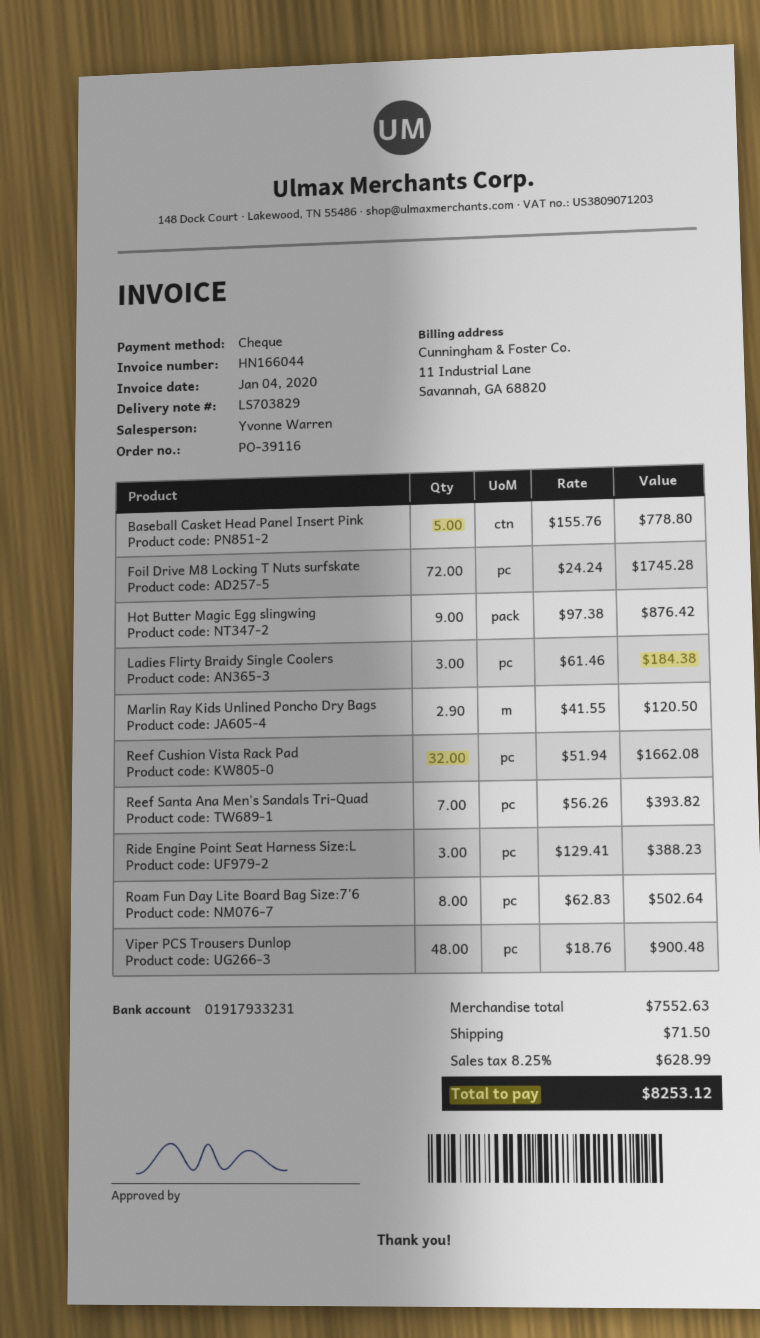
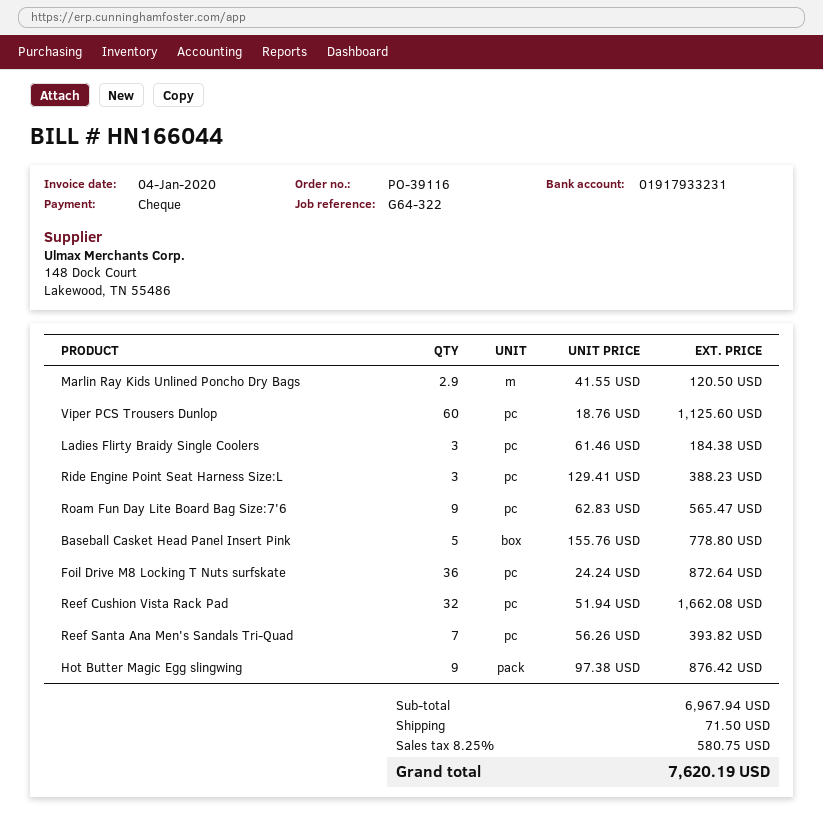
Foil Drive M8 Locking T Nuts surfskate: 72 x 24.24 = 1745.28 -> 36 x 24.24 = 872.64
Roam Fun Day Lite Board Bag Size:7'6: 8 x 62.83 = 502.64 -> 9 x 62.83 = 565.47
Viper PCS Trousers Dunlop: 48 x 18.76 = 900.48 -> 60 x 18.76 = 1125.60
subtotal: 7552.63 -> 6967.94
tax: 8.25% = 628.99 -> 8.25% = 580.75
total: 8253.12 -> 7620.19

